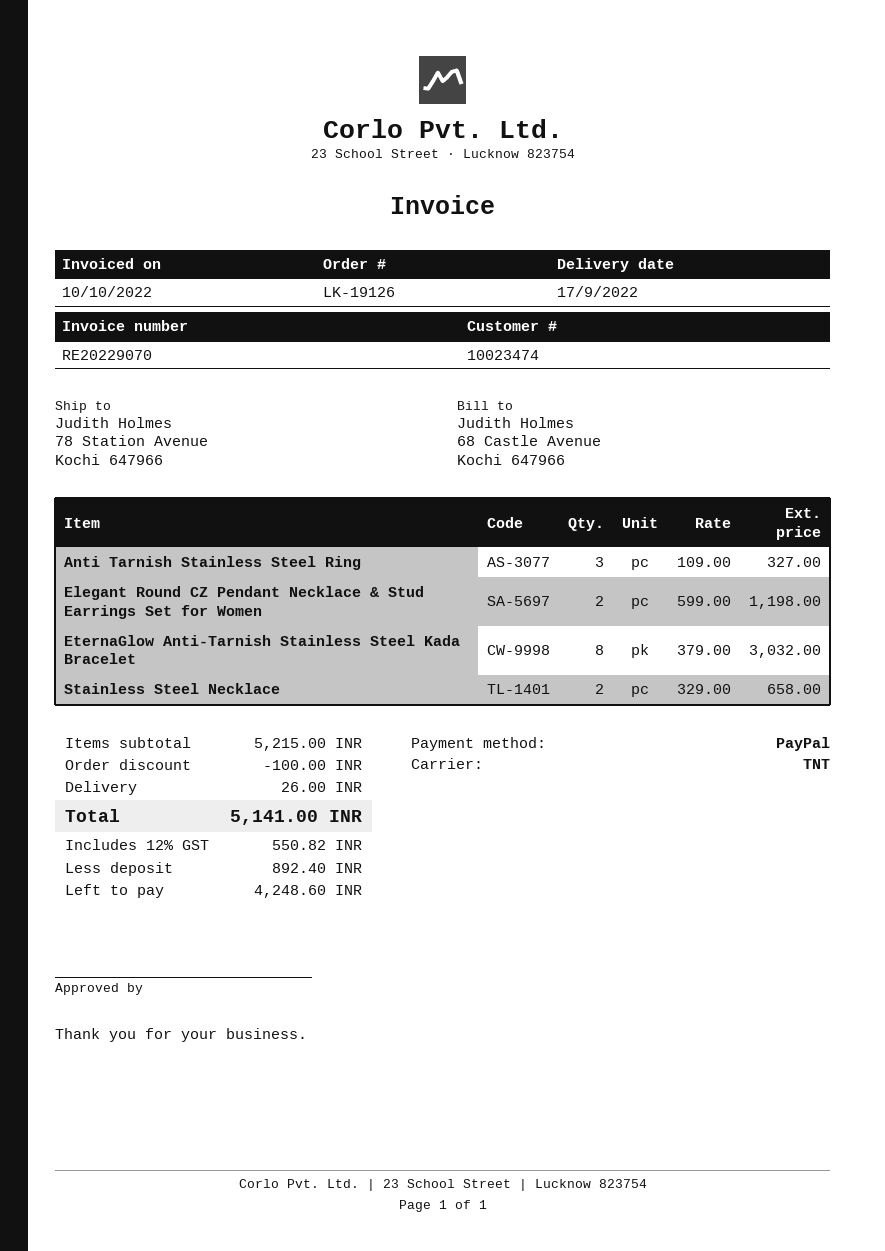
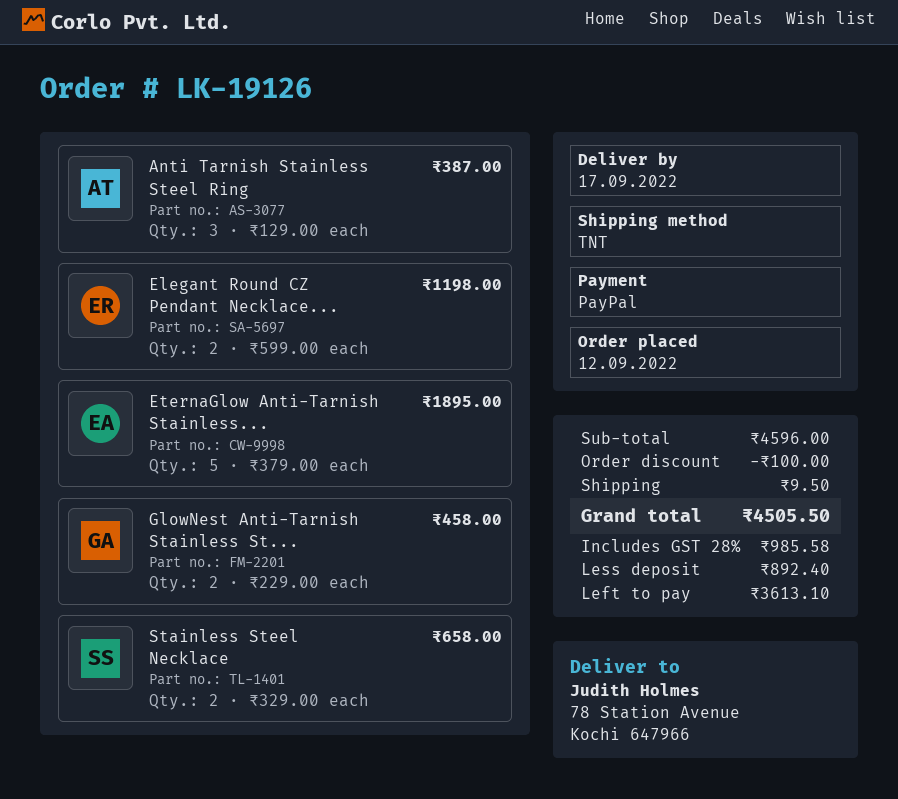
Anti Tarnish Stainless Steel Ring: 3 x 109.00 = 327.00 -> 3 x 129.00 = 387.00
EternaGlow Anti-Tarnish Stainless Steel Kada Bracelet: 8 x 379.00 = 3032.00 -> 5 x 379.00 = 1895.00
GlowNest Anti-Tarnish Stainless St...: none -> 2 x 229.00 = 458.00
subtotal: 5215.00 -> 4596.00
shipping: 26.00 -> 9.50
tax: 12% = 550.82 -> 28% = 985.58
total: 5141.00 -> 4505.50
balance: 4248.60 -> 3613.10

